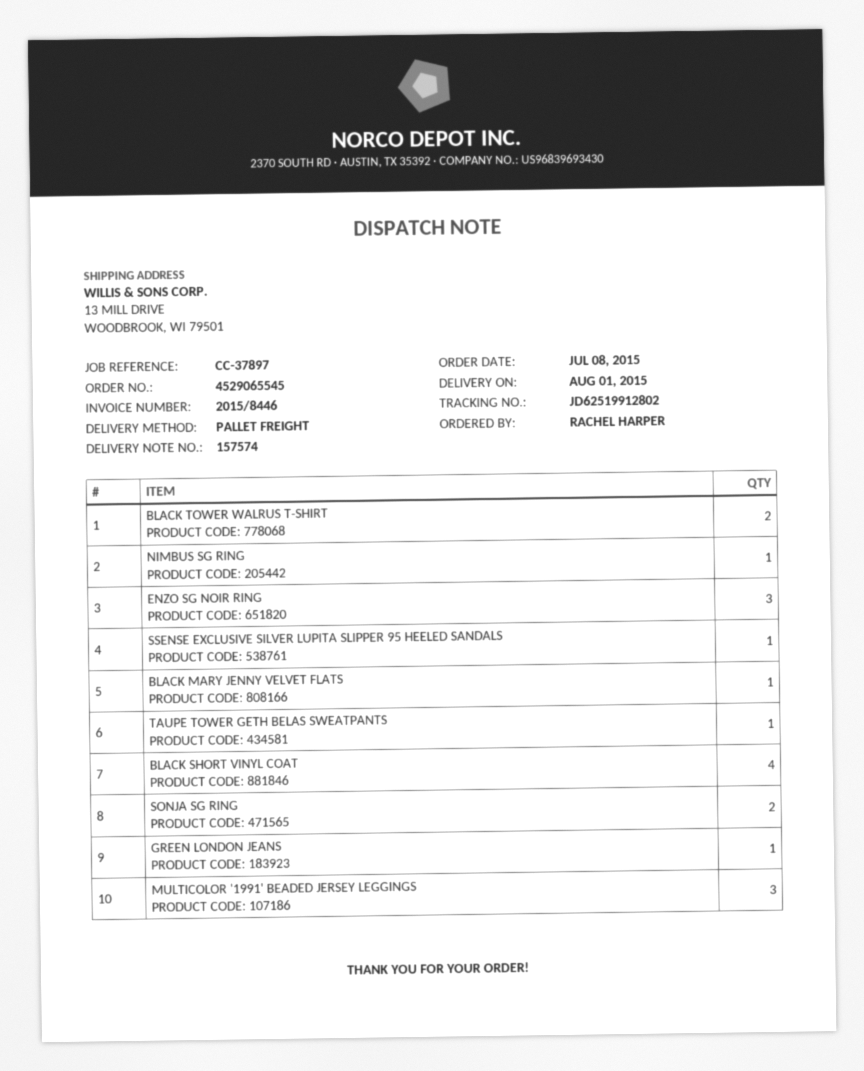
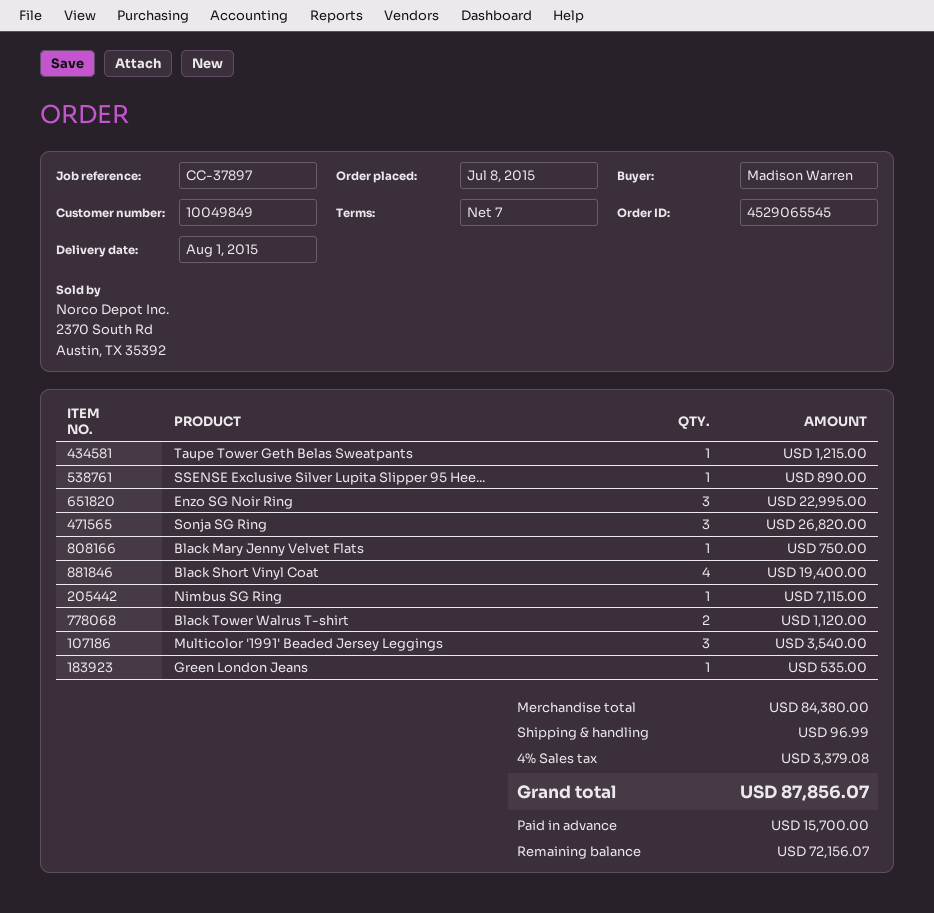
ordered by: RACHEL HARPER -> Madison Warren
SONJA SG RING: 2 -> 3

